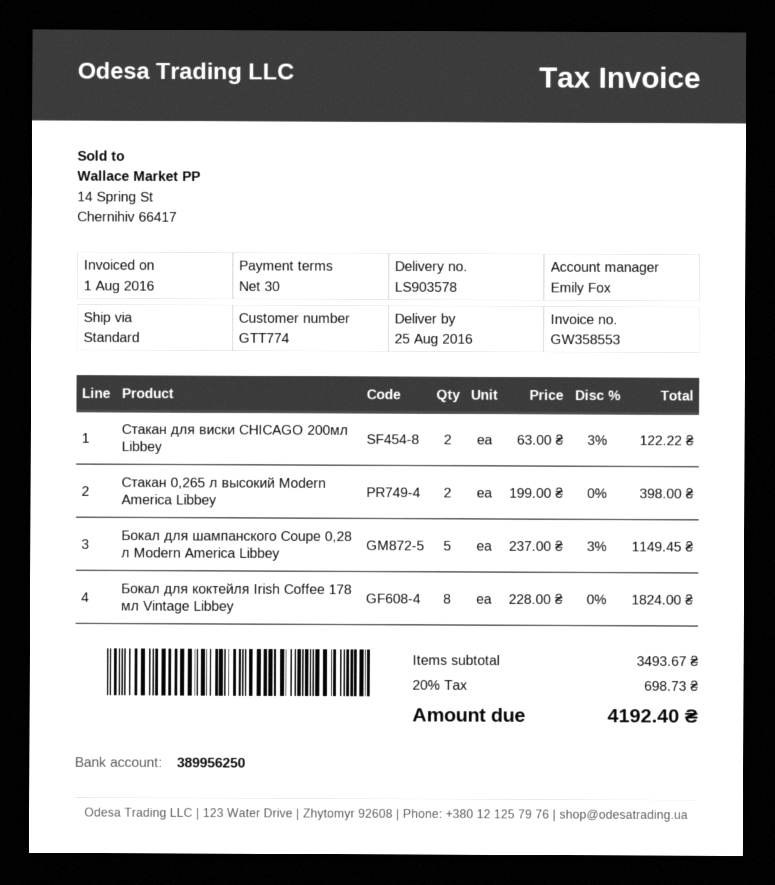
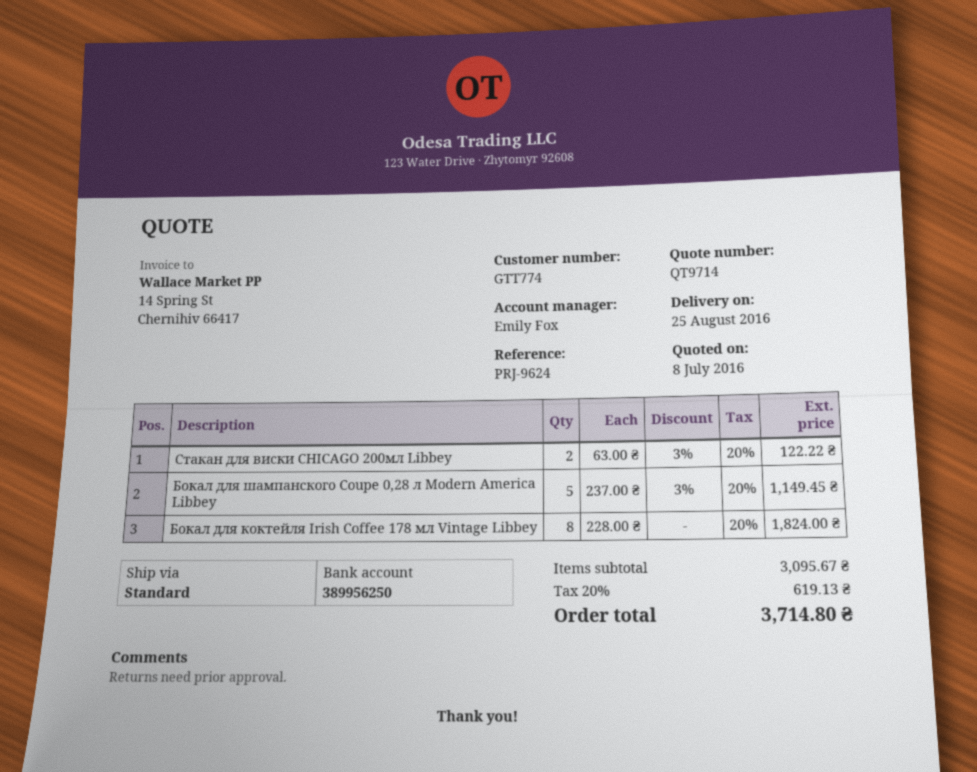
Стакан 0,265 л высокий Modern America Libbey: 2 x 199.00 = 398.00 -> none
subtotal: 3493.67 -> 3095.67
tax: 20% = 698.73 -> 20% = 619.13
total: 4192.40 -> 3714.80

